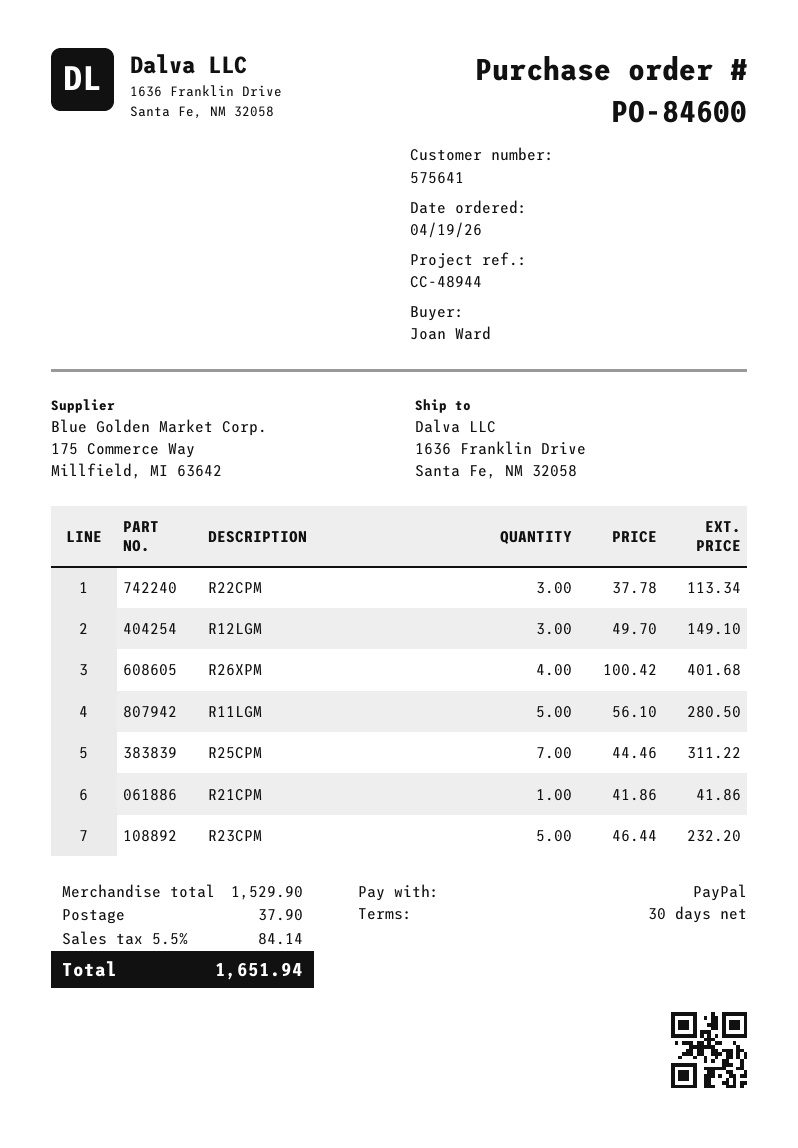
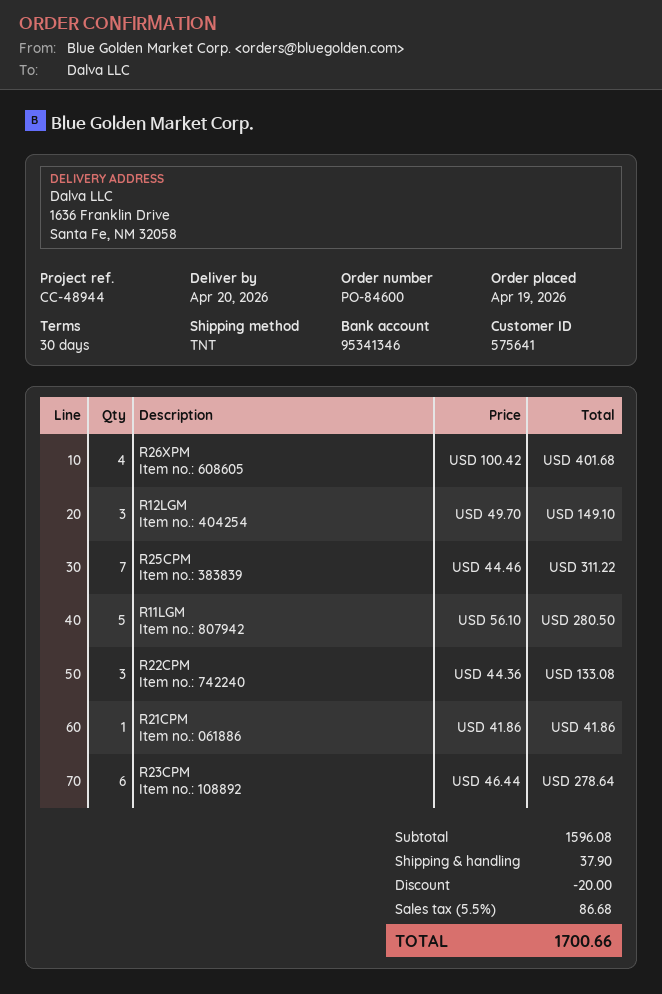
R22CPM: 3 x 37.78 = 113.34 -> 3 x 44.36 = 133.08
R23CPM: 5 x 46.44 = 232.20 -> 6 x 46.44 = 278.64
subtotal: 1529.90 -> 1596.08
discount: none -> 20.00
tax: 5.5% = 84.14 -> 5.5% = 86.68
total: 1651.94 -> 1700.66

